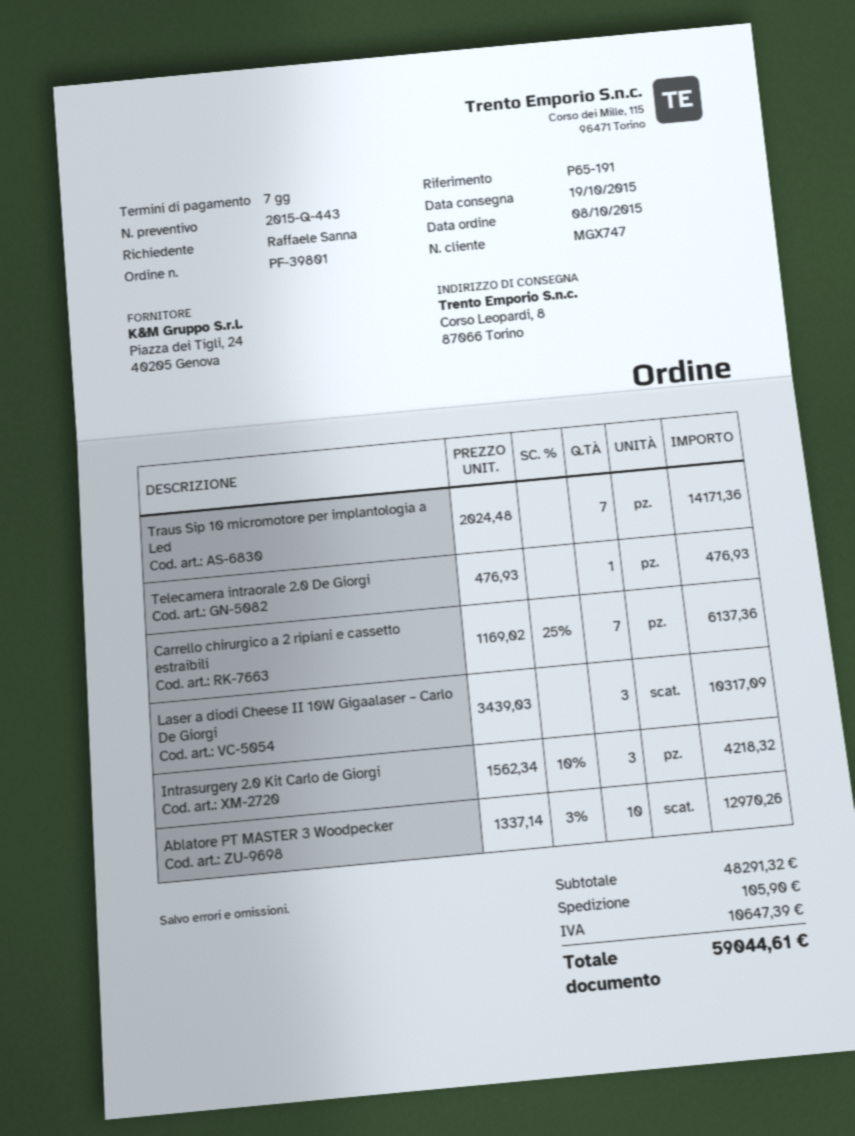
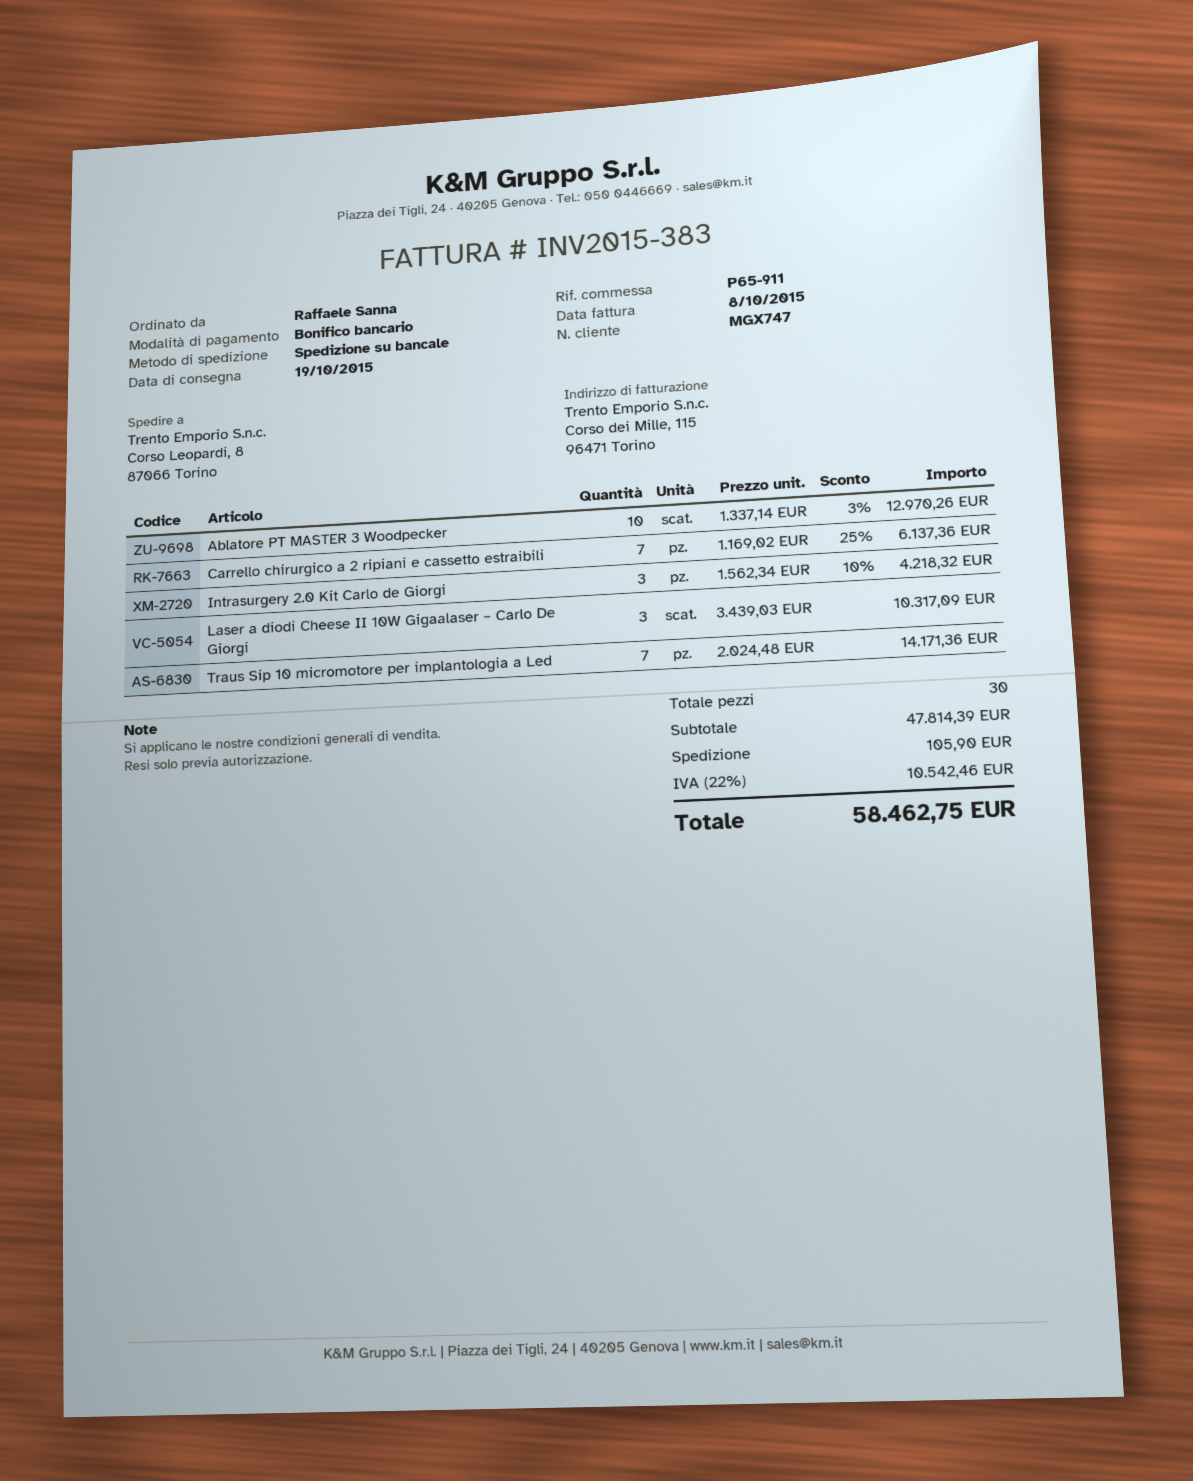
reference: P65-191 -> P65-911
Telecamera intraorale 2.0 De Giorgi: 1 x 476.93 = 476.93 -> none
subtotal: 48291.32 -> 47814.39
tax: 10647.39 -> 10542.46
total: 59044.61 -> 58462.75

